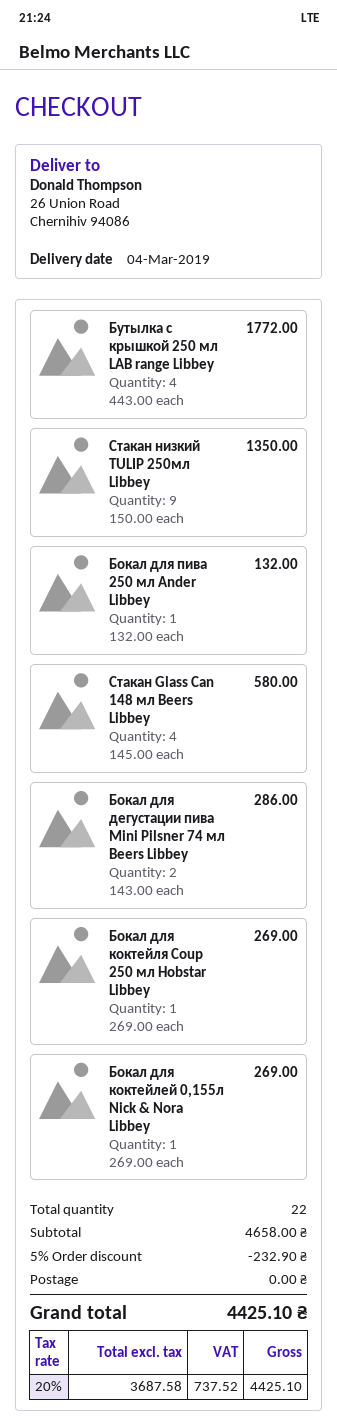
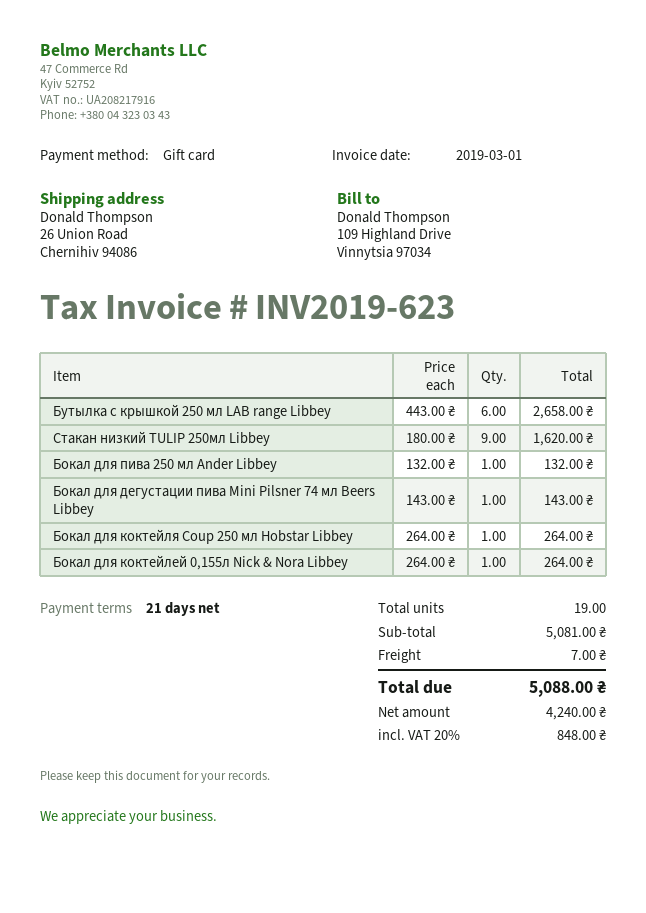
Бутылка с крышкой 250 мл LAB range Libbey: 4 x 443.00 = 1772.00 -> 6 x 443.00 = 2658.00
Стакан низкий TULIP 250мл Libbey: 9 x 150.00 = 1350.00 -> 9 x 180.00 = 1620.00
Стакан Glass Can 148 мл Beers Libbey: 4 x 145.00 = 580.00 -> none
Бокал для дегустации пива Mini Pilsner 74 мл Beers Libbey: 2 x 143.00 = 286.00 -> 1 x 143.00 = 143.00
Бокал для коктейля Coup 250 мл Hobstar Libbey: 1 x 269.00 = 269.00 -> 1 x 264.00 = 264.00
Бокал для коктейлей 0,155л Nick & Nora Libbey: 1 x 269.00 = 269.00 -> 1 x 264.00 = 264.00
total quantity: 22 -> 19
subtotal: 4658.00 -> 5081.00
discount: 5% = 232.90 -> none
shipping: 0.00 -> 7.00
net: 3687.58 -> 4240.00
tax: 20% = 737.52 -> 20% = 848.00
total: 4425.10 -> 5088.00

